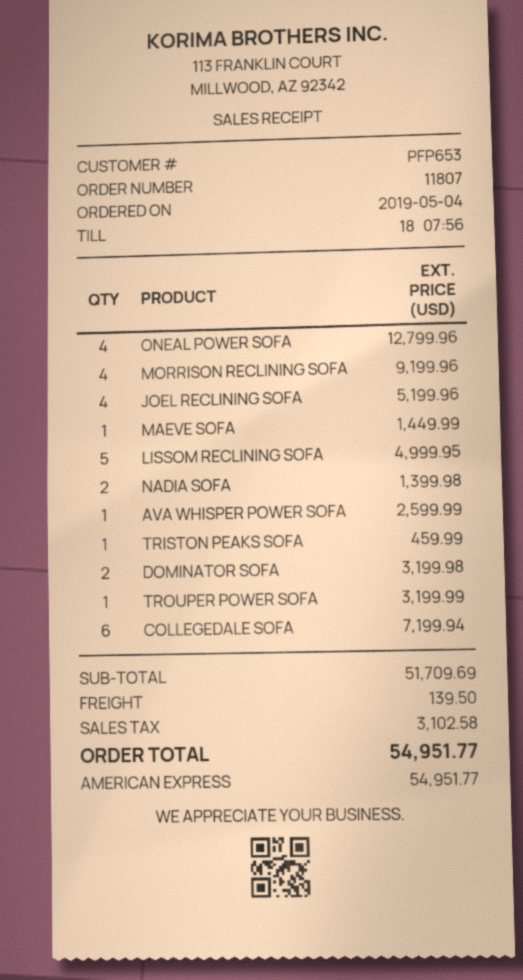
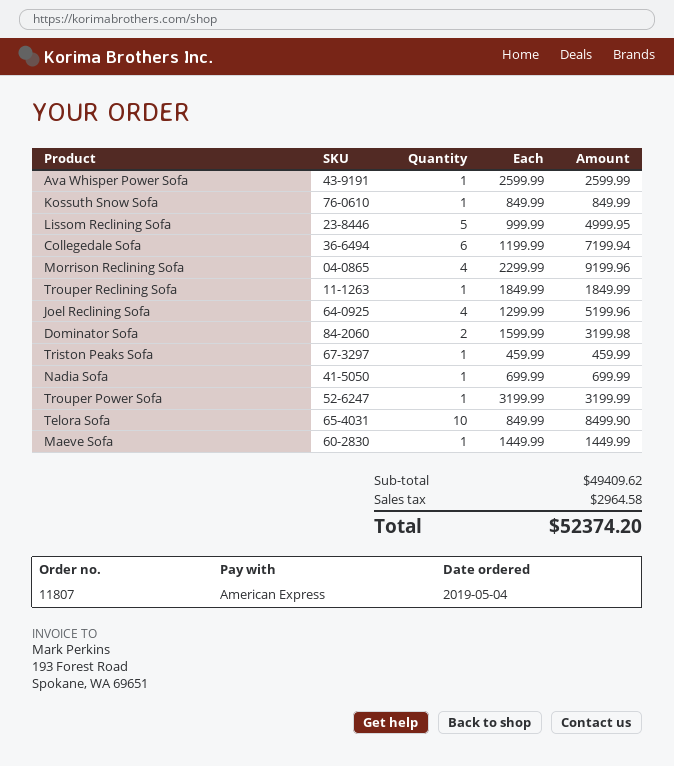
ONEAL POWER SOFA: 4 for 12799.96 -> none
NADIA SOFA: 2 for 1399.98 -> 1 for 699.99
Kossuth Snow Sofa: none -> 1 for 849.99
Trouper Reclining Sofa: none -> 1 for 1849.99
Telora Sofa: none -> 10 for 8499.90
subtotal: 51709.69 -> 49409.62
shipping: 139.50 -> none
tax: 3102.58 -> 2964.58
total: 54951.77 -> 52374.20

